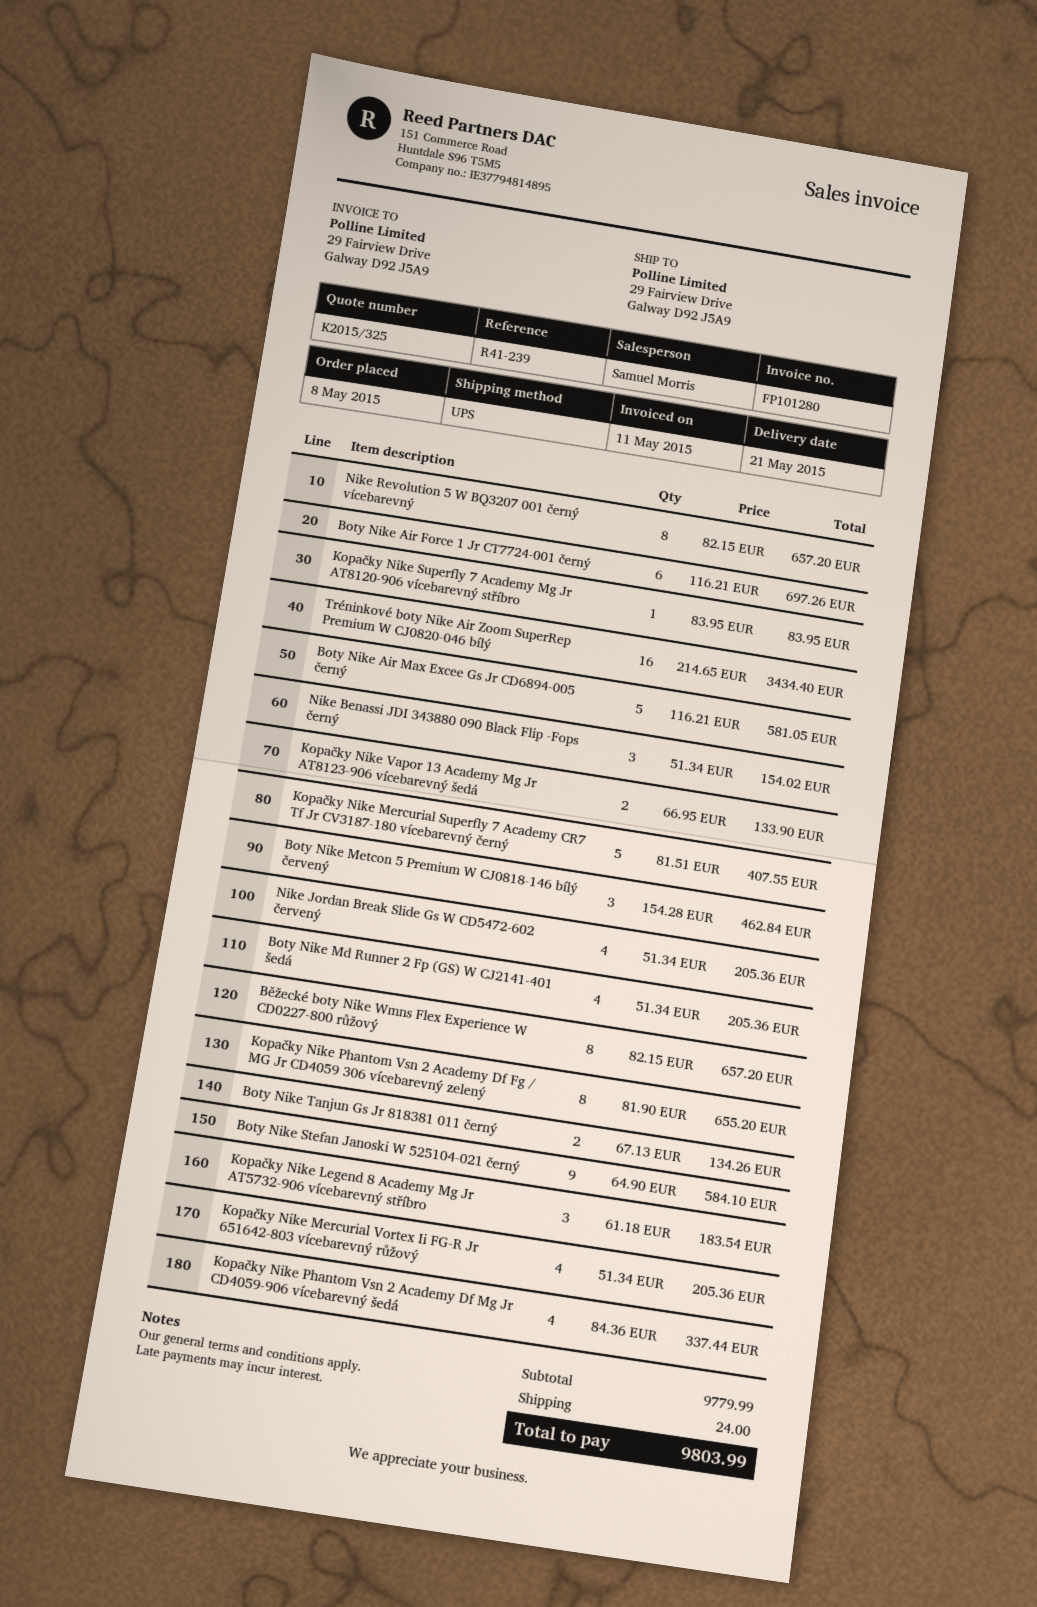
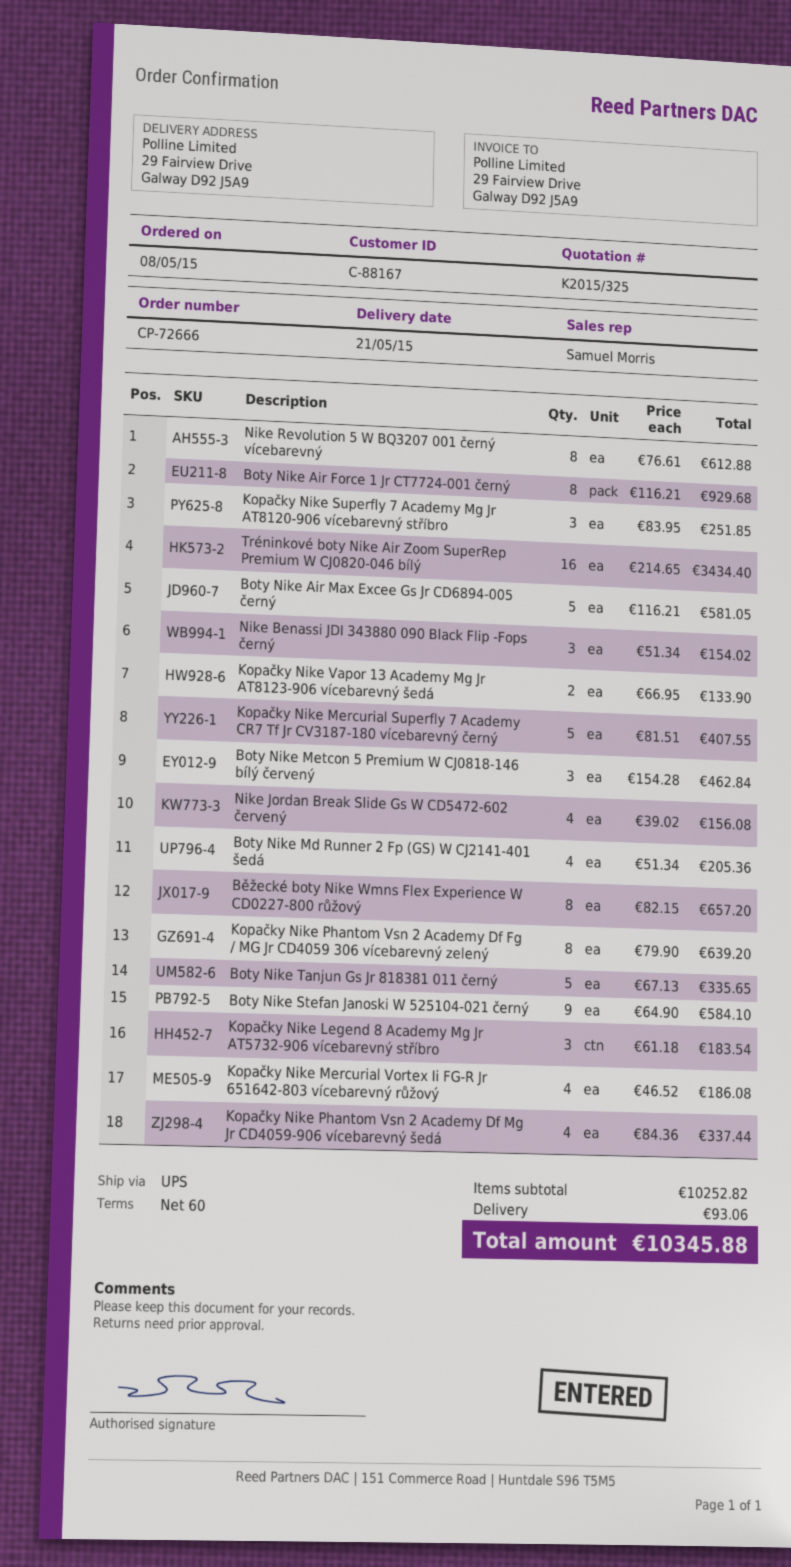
Nike Revolution 5 W BQ3207 001 černý vícebarevný: 8 x 82.15 = 657.20 -> 8 x 76.61 = 612.88
Boty Nike Air Force 1 Jr CT7724-001 černý: 6 x 116.21 = 697.26 -> 8 x 116.21 = 929.68
Kopačky Nike Superfly 7 Academy Mg Jr AT8120-906 vícebarevný stříbro: 1 x 83.95 = 83.95 -> 3 x 83.95 = 251.85
Nike Jordan Break Slide Gs W CD5472-602 červený: 4 x 51.34 = 205.36 -> 4 x 39.02 = 156.08
Kopačky Nike Phantom Vsn 2 Academy Df Fg / MG Jr CD4059 306 vícebarevný zelený: 8 x 81.90 = 655.20 -> 8 x 79.90 = 639.20
Boty Nike Tanjun Gs Jr 818381 011 černý: 2 x 67.13 = 134.26 -> 5 x 67.13 = 335.65
Kopačky Nike Mercurial Vortex Ii FG-R Jr 651642-803 vícebarevný růžový: 4 x 51.34 = 205.36 -> 4 x 46.52 = 186.08
subtotal: 9779.99 -> 10252.82
shipping: 24.00 -> 93.06
total: 9803.99 -> 10345.88

